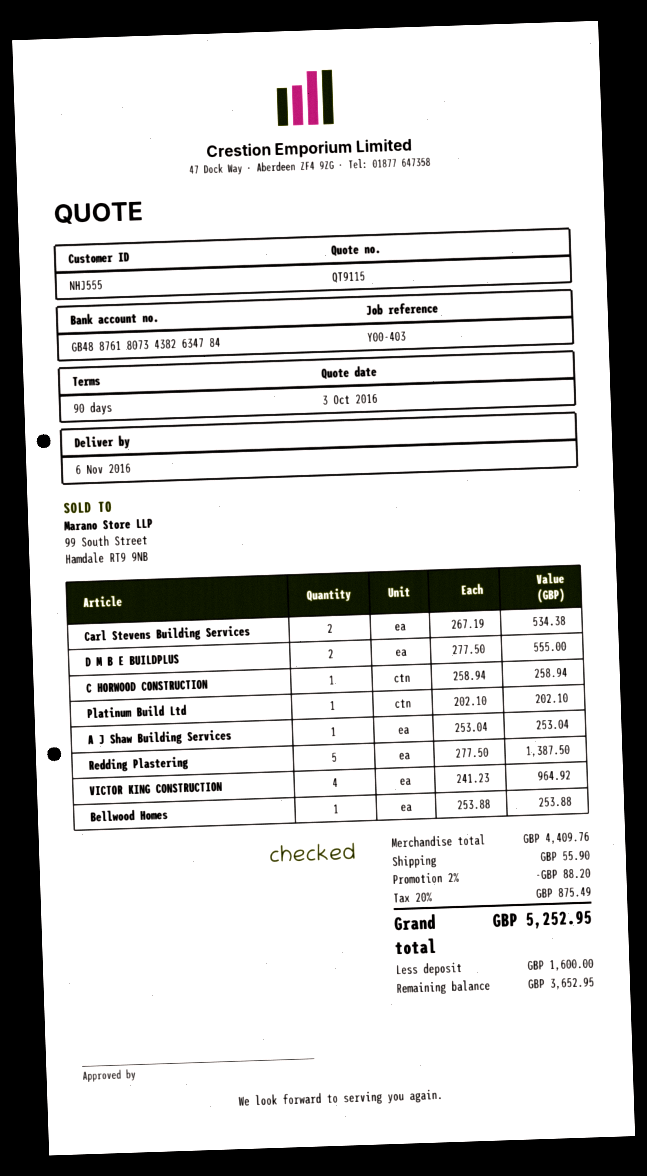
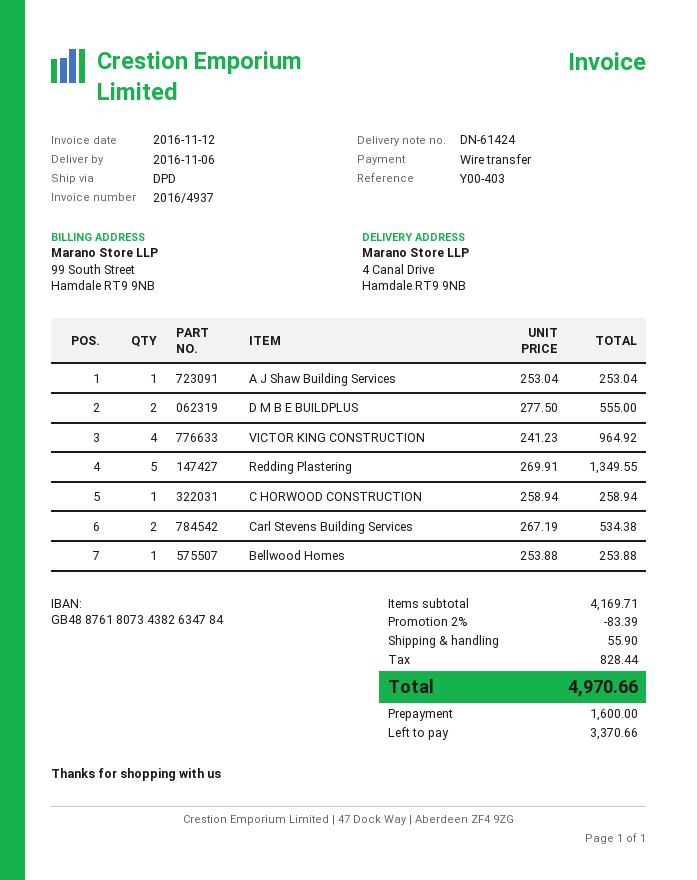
Platinum Build Ltd: 1 x 202.10 = 202.10 -> none
Redding Plastering: 5 x 277.50 = 1387.50 -> 5 x 269.91 = 1349.55
subtotal: 4409.76 -> 4169.71
discount: 2% = 88.20 -> 2% = 83.39
tax: 875.49 -> 828.44
total: 5252.95 -> 4970.66
balance: 3652.95 -> 3370.66

